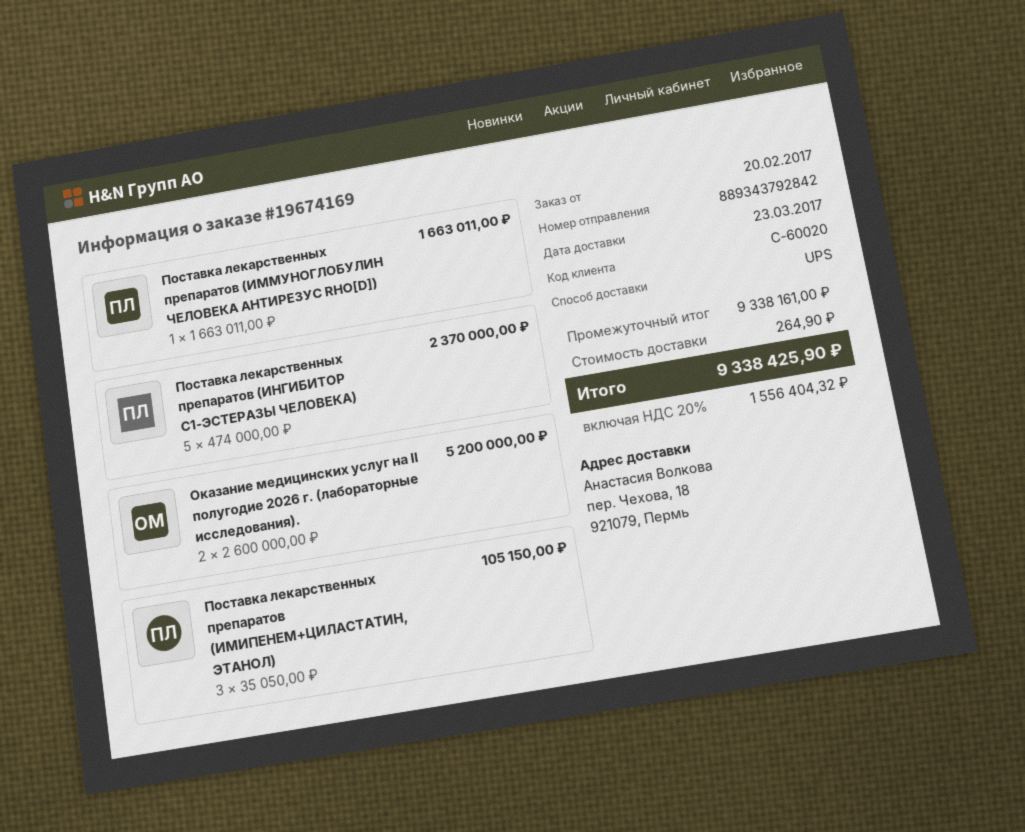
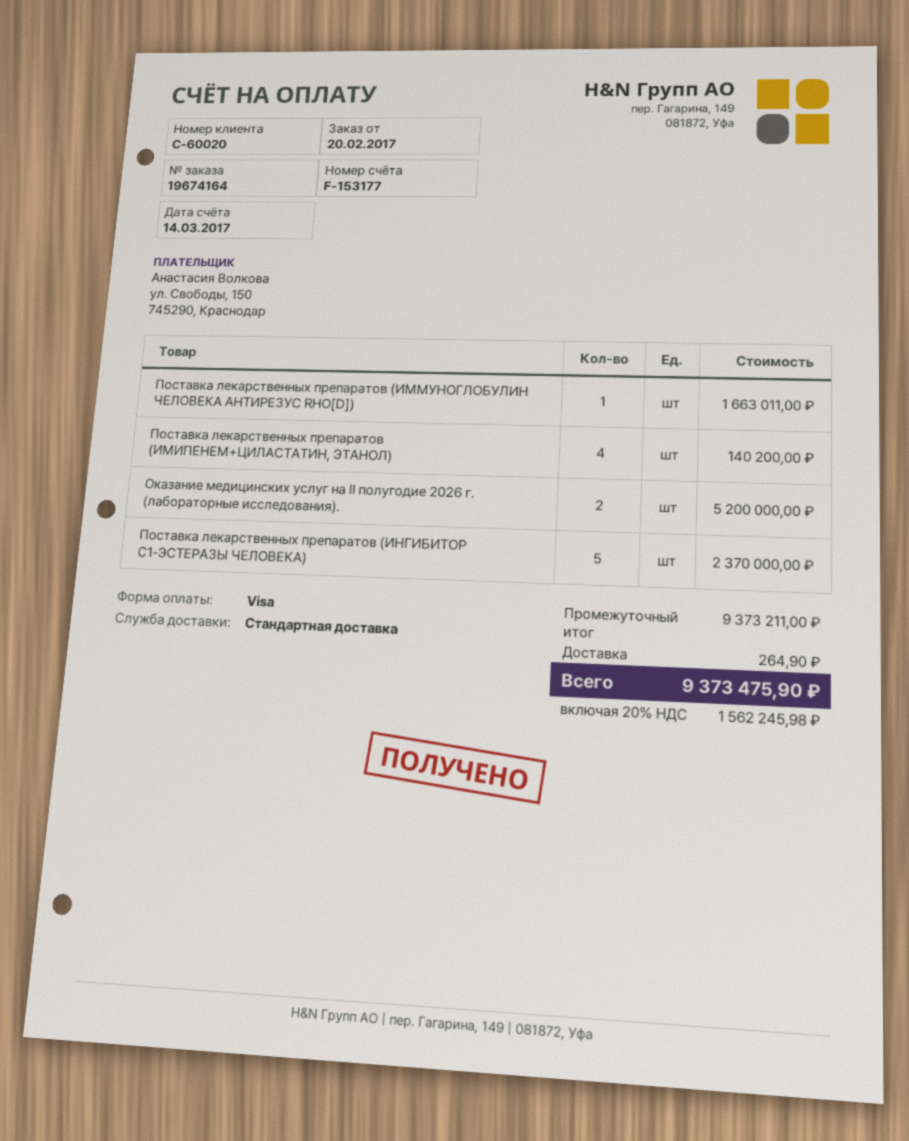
order number: 19674169 -> 19674164
shipping method: UPS -> standard
Поставка лекарственных препаратов (ИМИПЕНЕМ+ЦИЛАСТАТИН, ЭТАНОЛ): 3 for 105150.00 -> 4 for 140200.00
subtotal: 9338161.00 -> 9373211.00
tax: 20% = 1556404.32 -> 20% = 1562245.98
total: 9338425.90 -> 9373475.90

